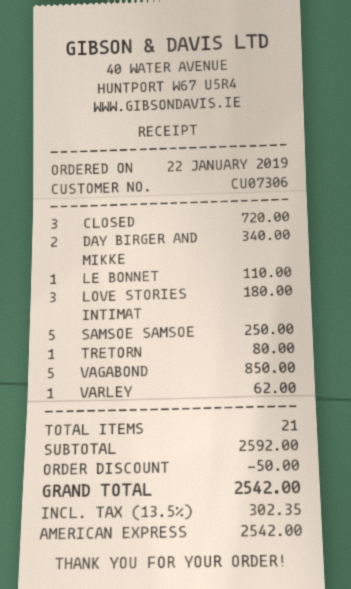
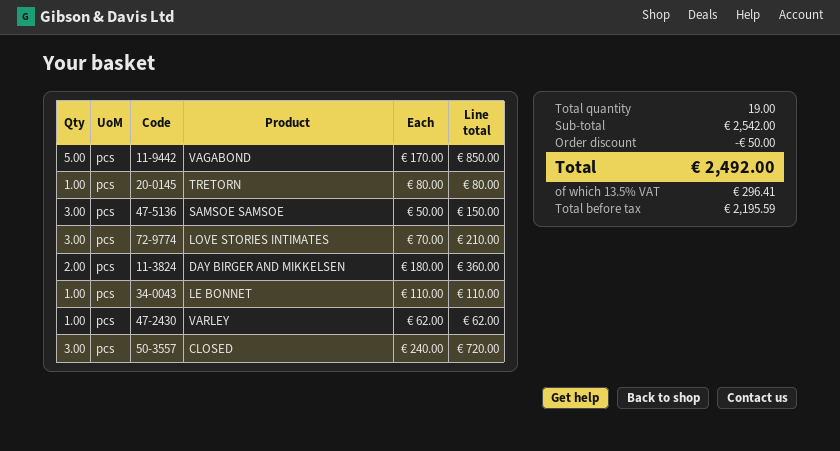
DAY BIRGER AND MIKKE: 2 for 340.00 -> 2 for 360.00
LOVE STORIES INTIMAT: 3 for 180.00 -> 3 for 210.00
SAMSOE SAMSOE: 5 for 250.00 -> 3 for 150.00
total quantity: 21 -> 19
subtotal: 2592.00 -> 2542.00
tax: 13.5% = 302.35 -> 13.5% = 296.41
total: 2542.00 -> 2492.00

